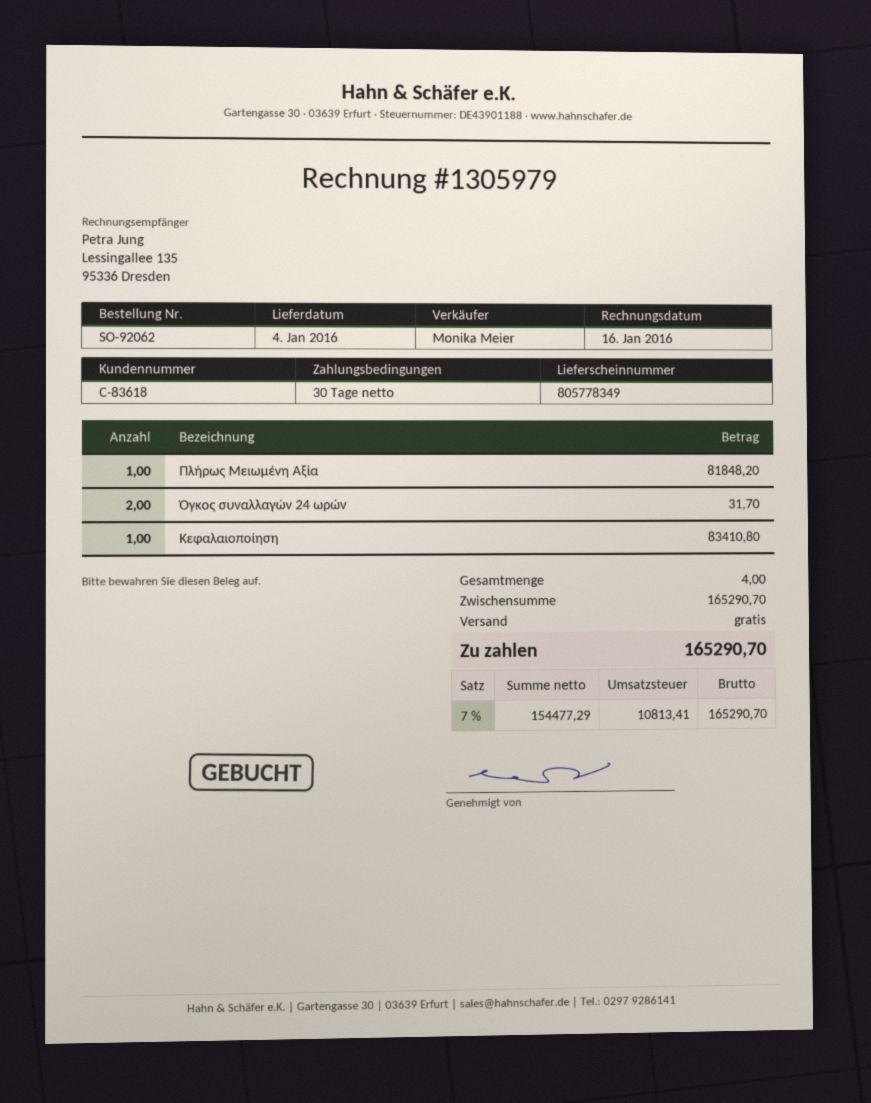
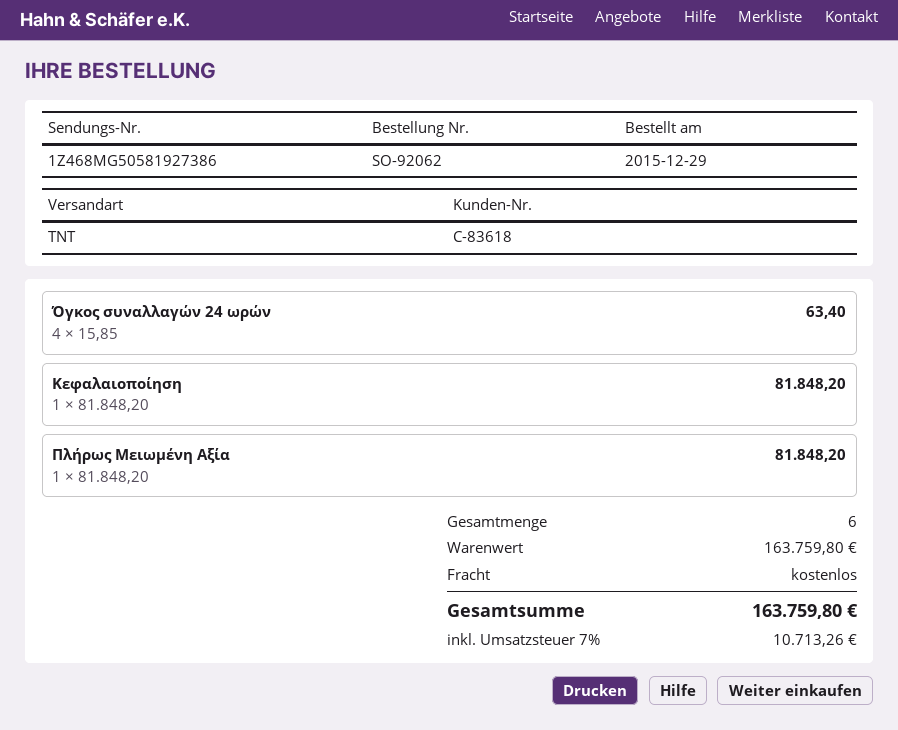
Όγκος συναλλαγών 24 ωρών: 2 for 31.70 -> 4 for 63.40
Κεφαλαιοποίηση: 1 for 83410.80 -> 1 for 81848.20
total quantity: 4 -> 6
subtotal: 165290.70 -> 163759.80
tax: 7% = 10813.41 -> 7% = 10713.26
total: 165290.70 -> 163759.80

